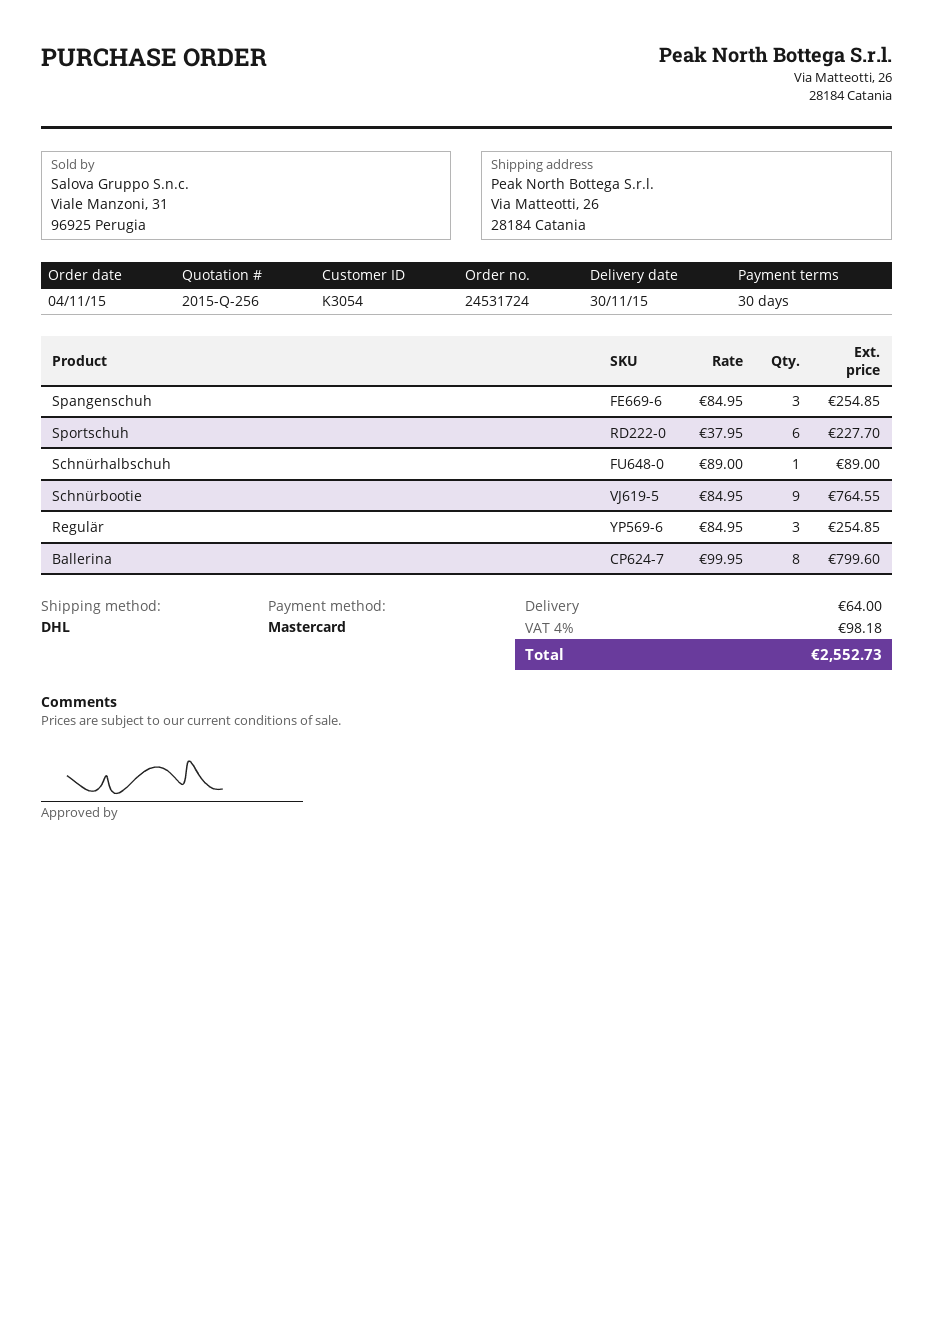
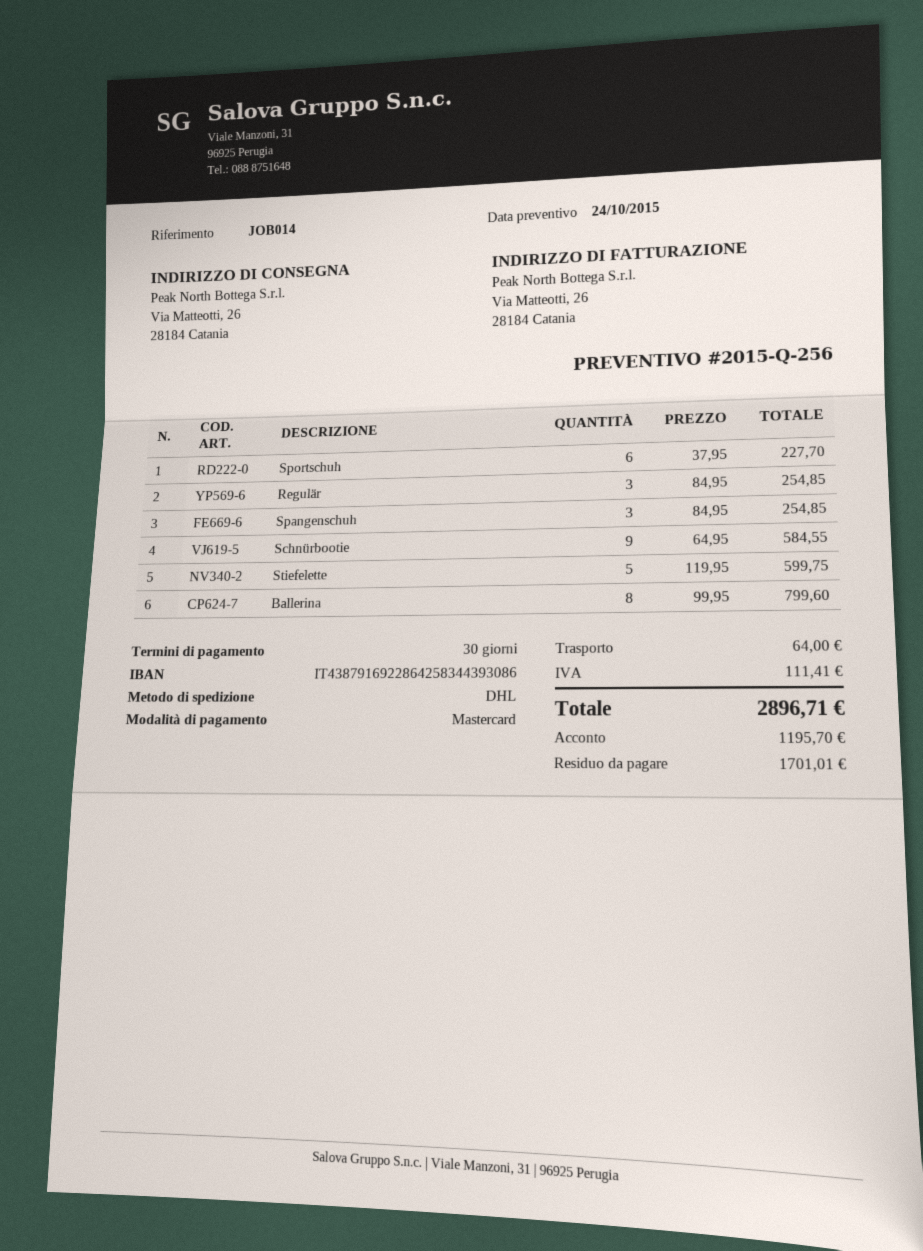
Schnürhalbschuh: 1 x 89.00 = 89.00 -> none
Schnürbootie: 9 x 84.95 = 764.55 -> 9 x 64.95 = 584.55
Stiefelette: none -> 5 x 119.95 = 599.75
tax: 98.18 -> 111.41
total: 2552.73 -> 2896.71

